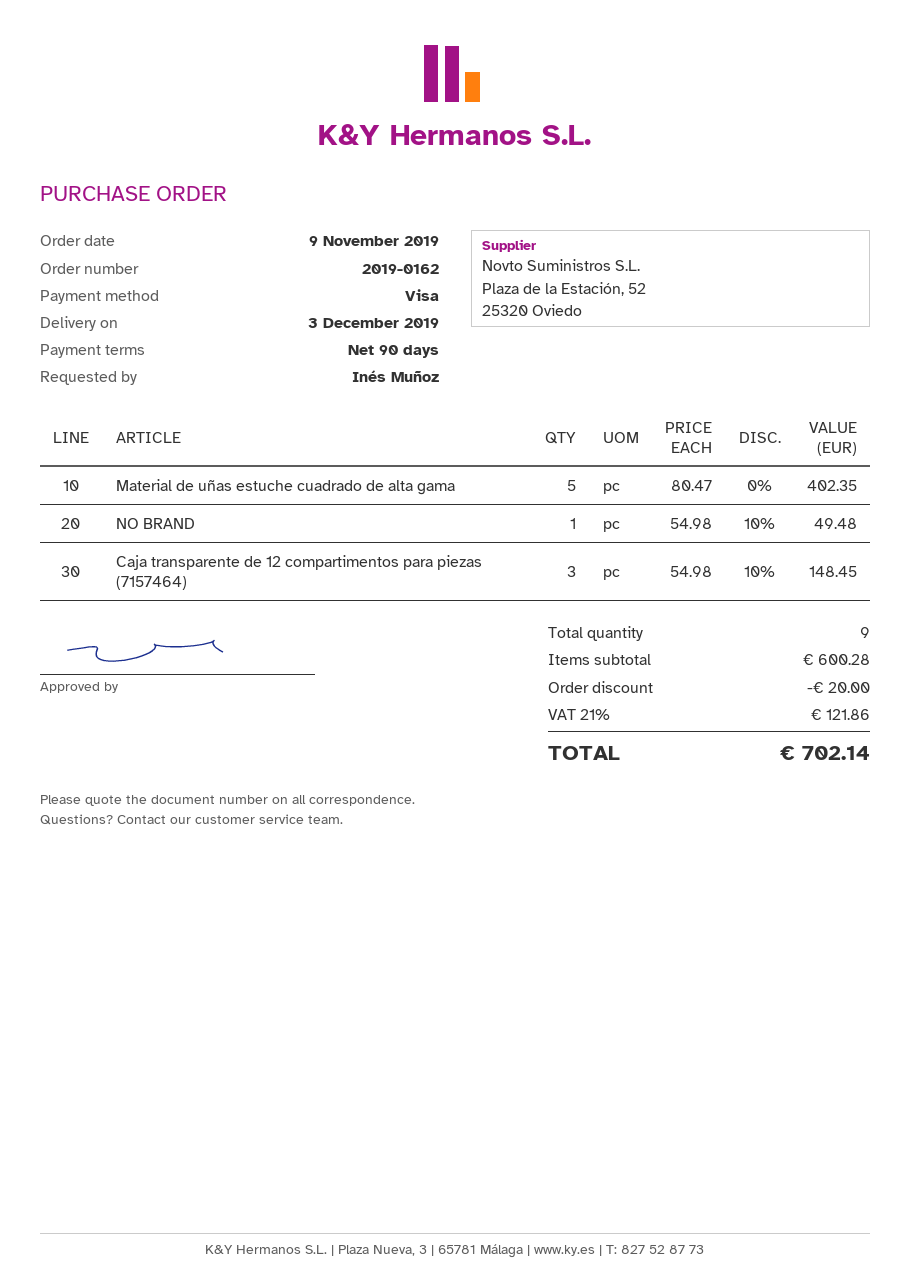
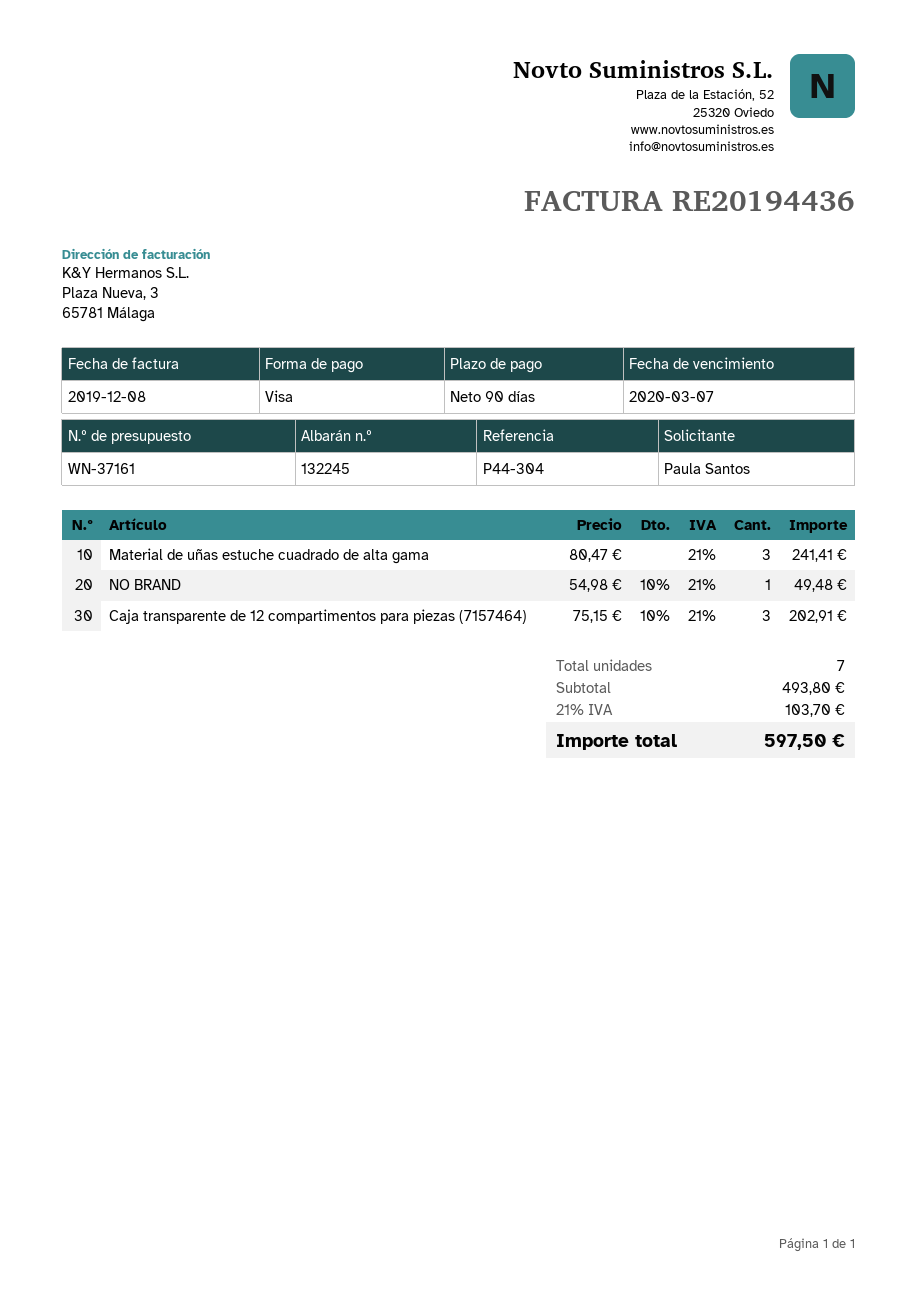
ordered by: Inés Muñoz -> Paula Santos
Material de uñas estuche cuadrado de alta gama: 5 x 80.47 = 402.35 -> 3 x 80.47 = 241.41
Caja transparente de 12 compartimentos para piezas (7157464): 3 x 54.98 - 10% = 148.45 -> 3 x 75.15 - 10% = 202.91
total quantity: 9 -> 7
subtotal: 600.28 -> 493.80
discount: 20.00 -> none
tax: 21% = 121.86 -> 21% = 103.70
total: 702.14 -> 597.50

